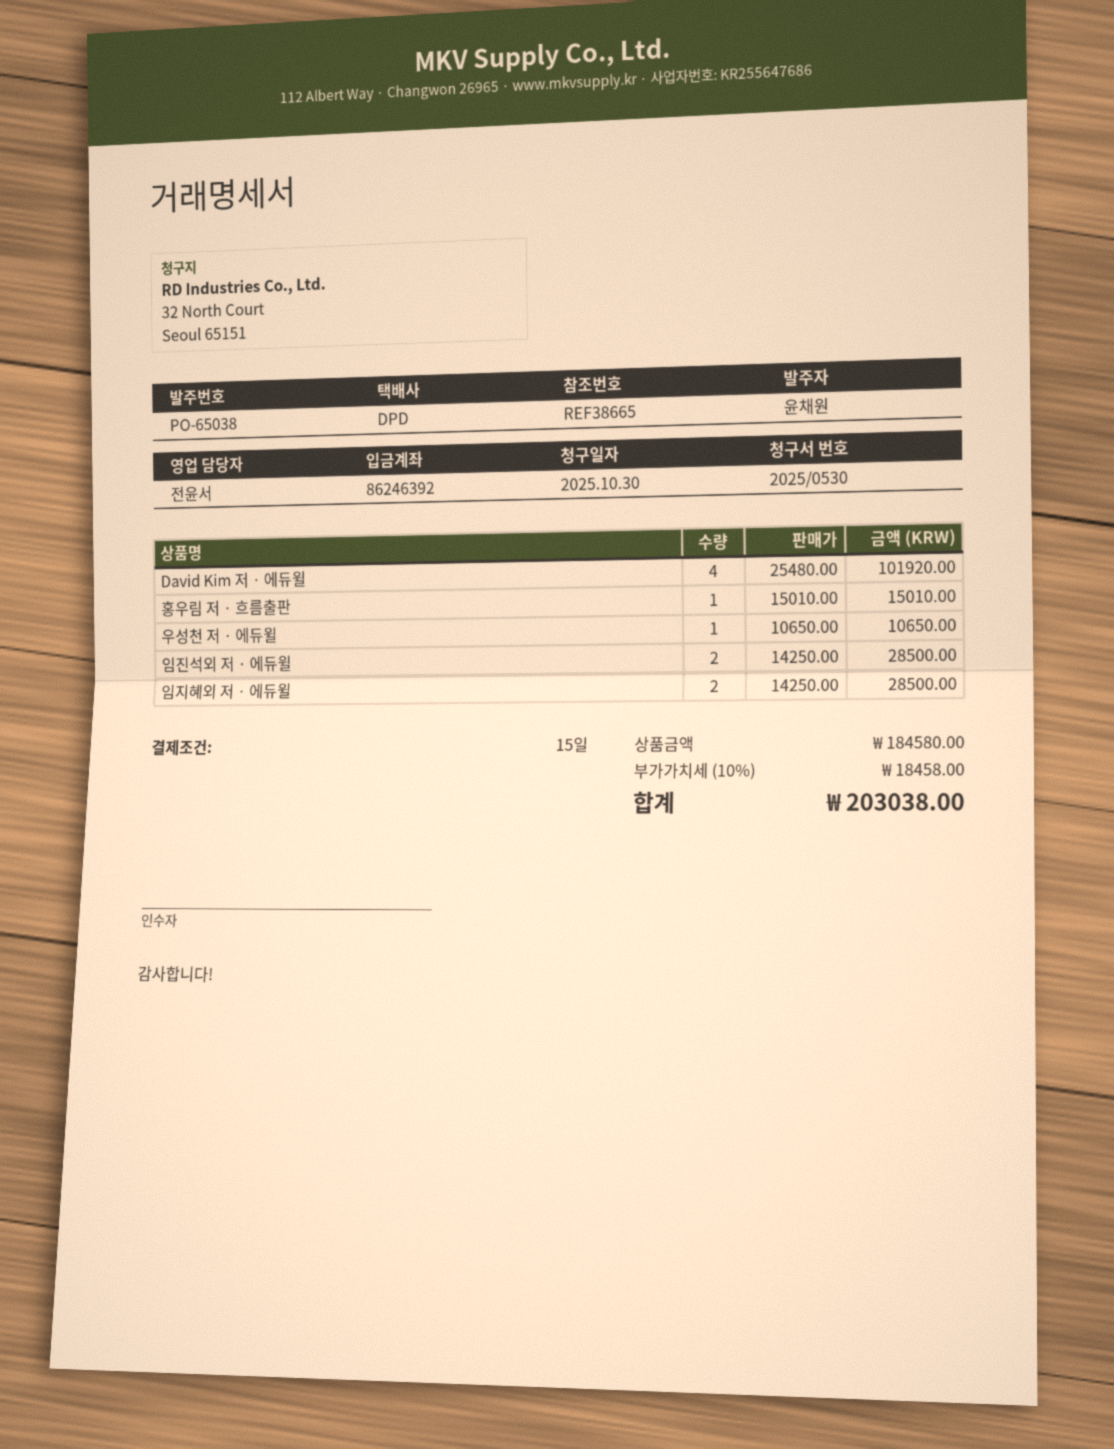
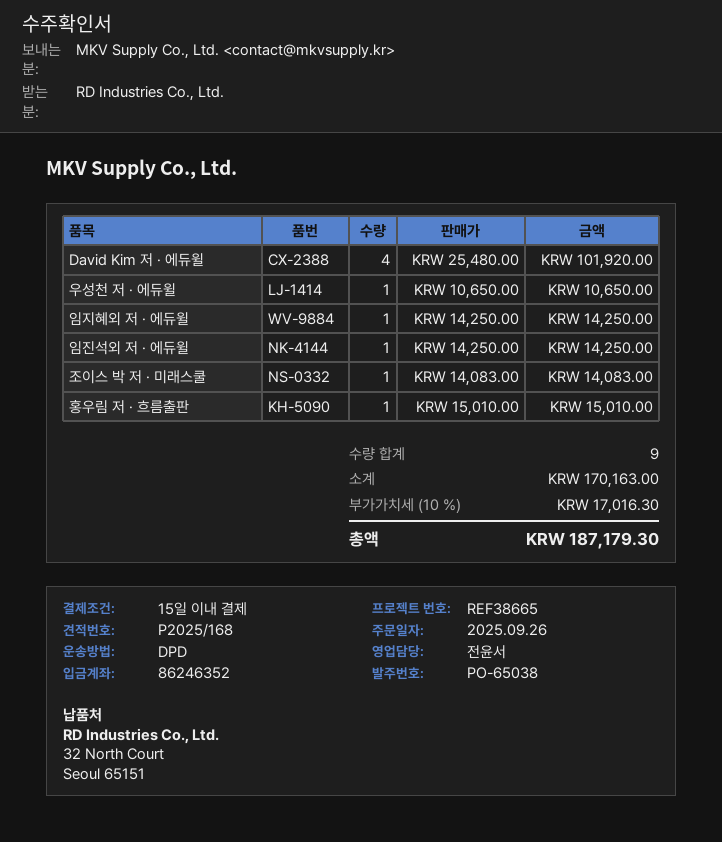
bank account: 86246392 -> 86246352
임진석외 저 · 에듀윌: 2 x 14250.00 = 28500.00 -> 1 x 14250.00 = 14250.00
임지혜외 저 · 에듀윌: 2 x 14250.00 = 28500.00 -> 1 x 14250.00 = 14250.00
조이스 박 저 · 미래스쿨: none -> 1 x 14083.00 = 14083.00
subtotal: 184580.00 -> 170163.00
tax: 10% = 18458.00 -> 10% = 17016.30
total: 203038.00 -> 187179.30

